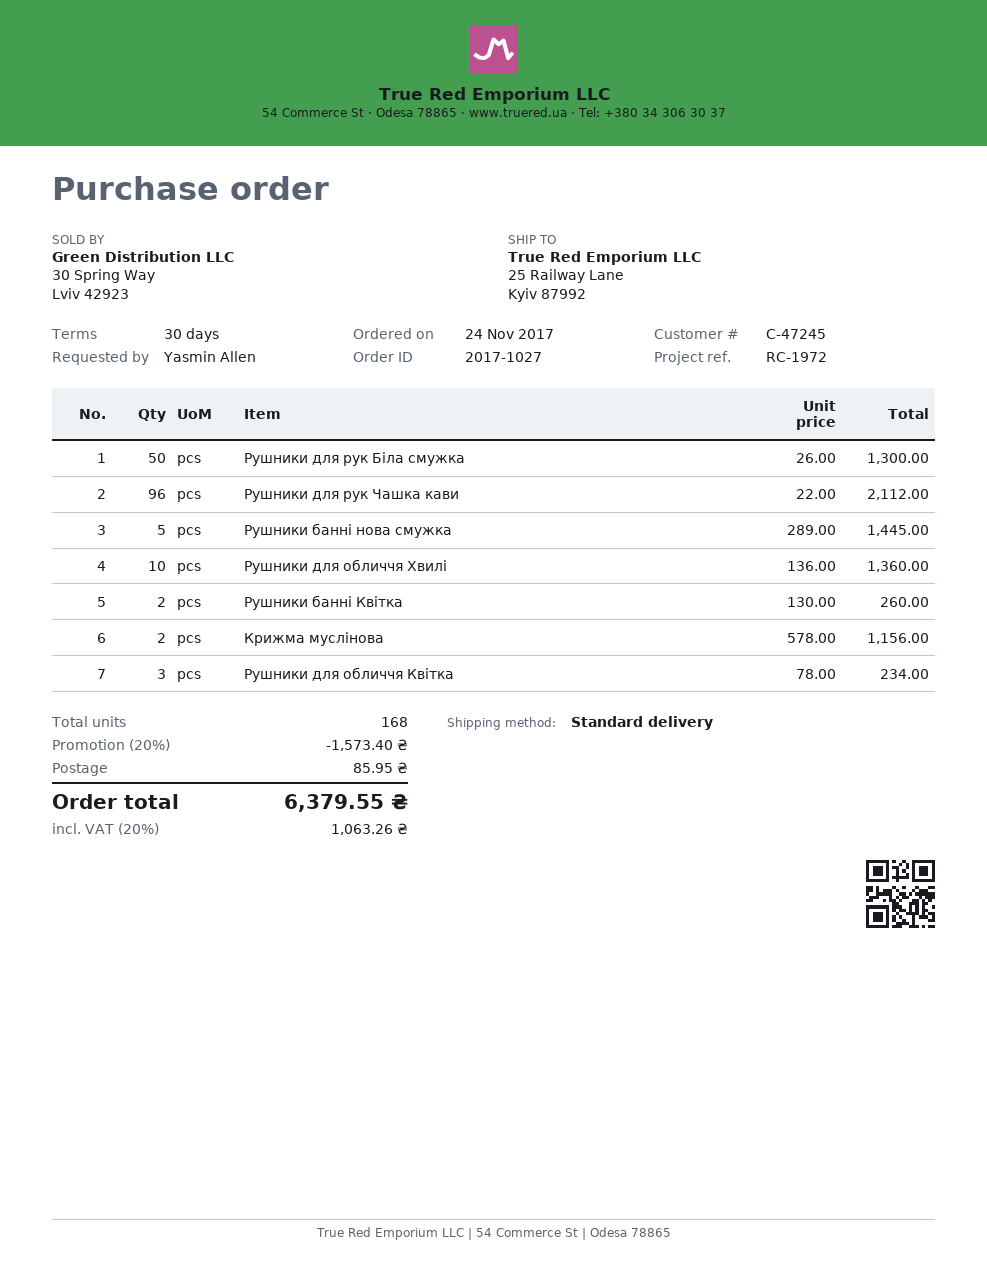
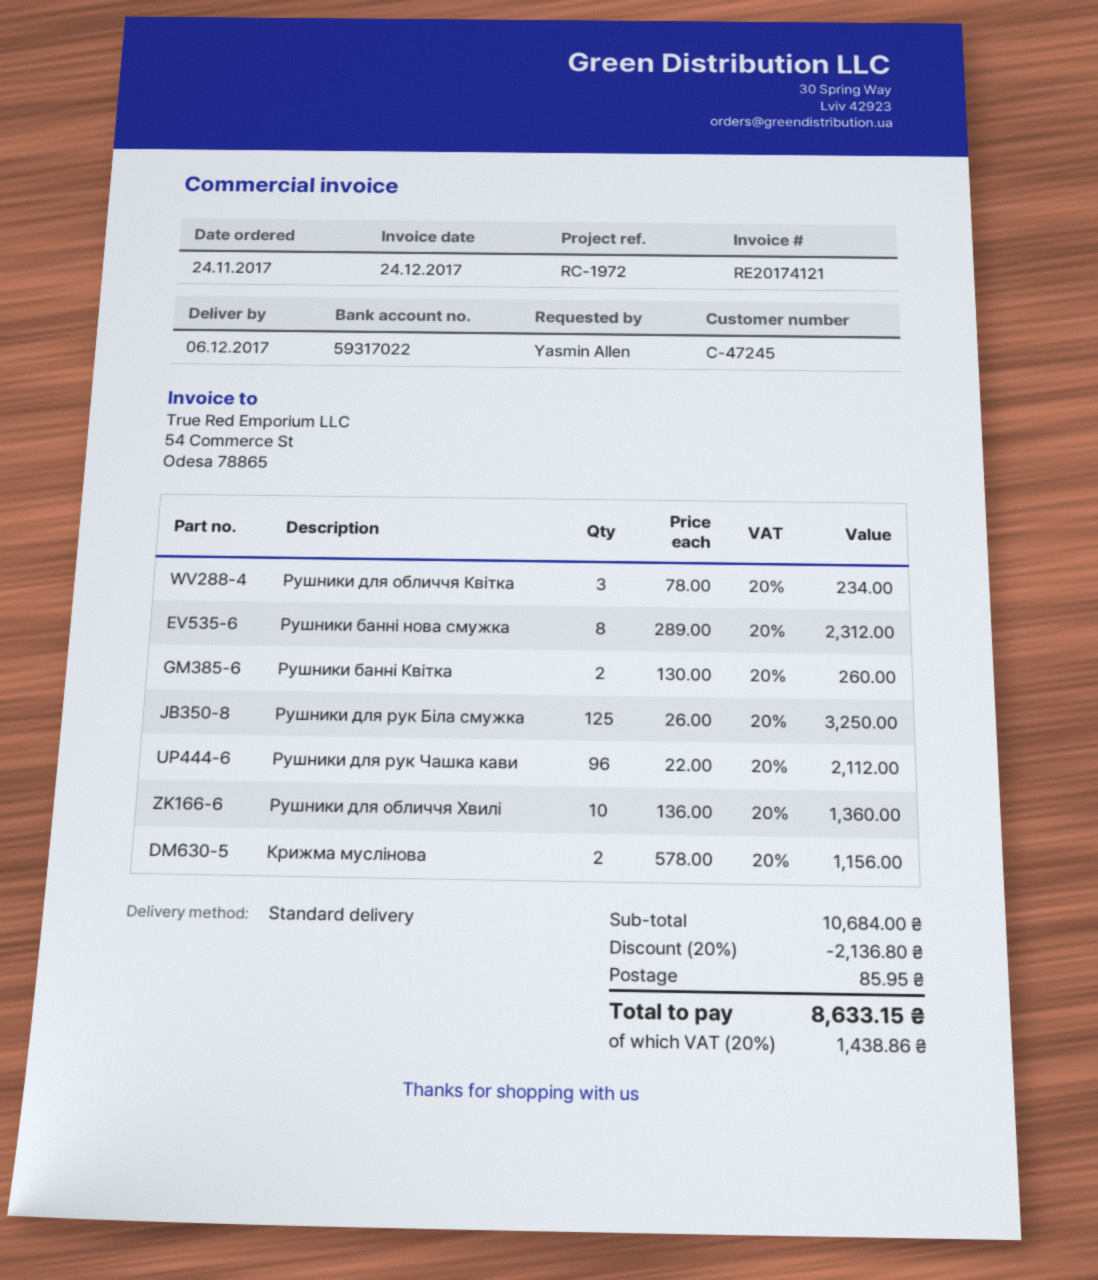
Рушники для рук Біла смужка: 50 x 26.00 = 1300.00 -> 125 x 26.00 = 3250.00
Рушники банні нова смужка: 5 x 289.00 = 1445.00 -> 8 x 289.00 = 2312.00
discount: 20% = 1573.40 -> 20% = 2136.80
tax: 20% = 1063.26 -> 20% = 1438.86
total: 6379.55 -> 8633.15

